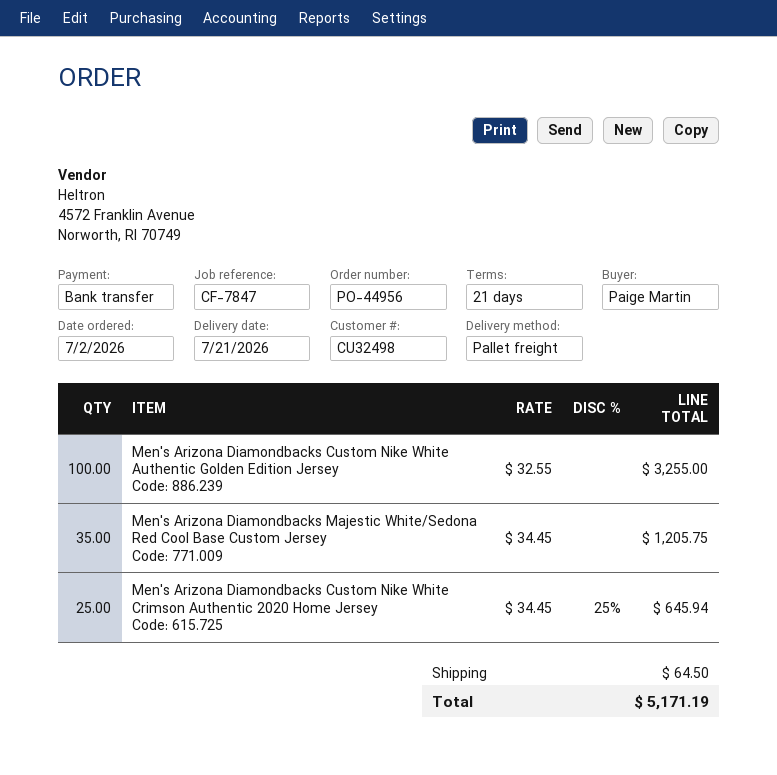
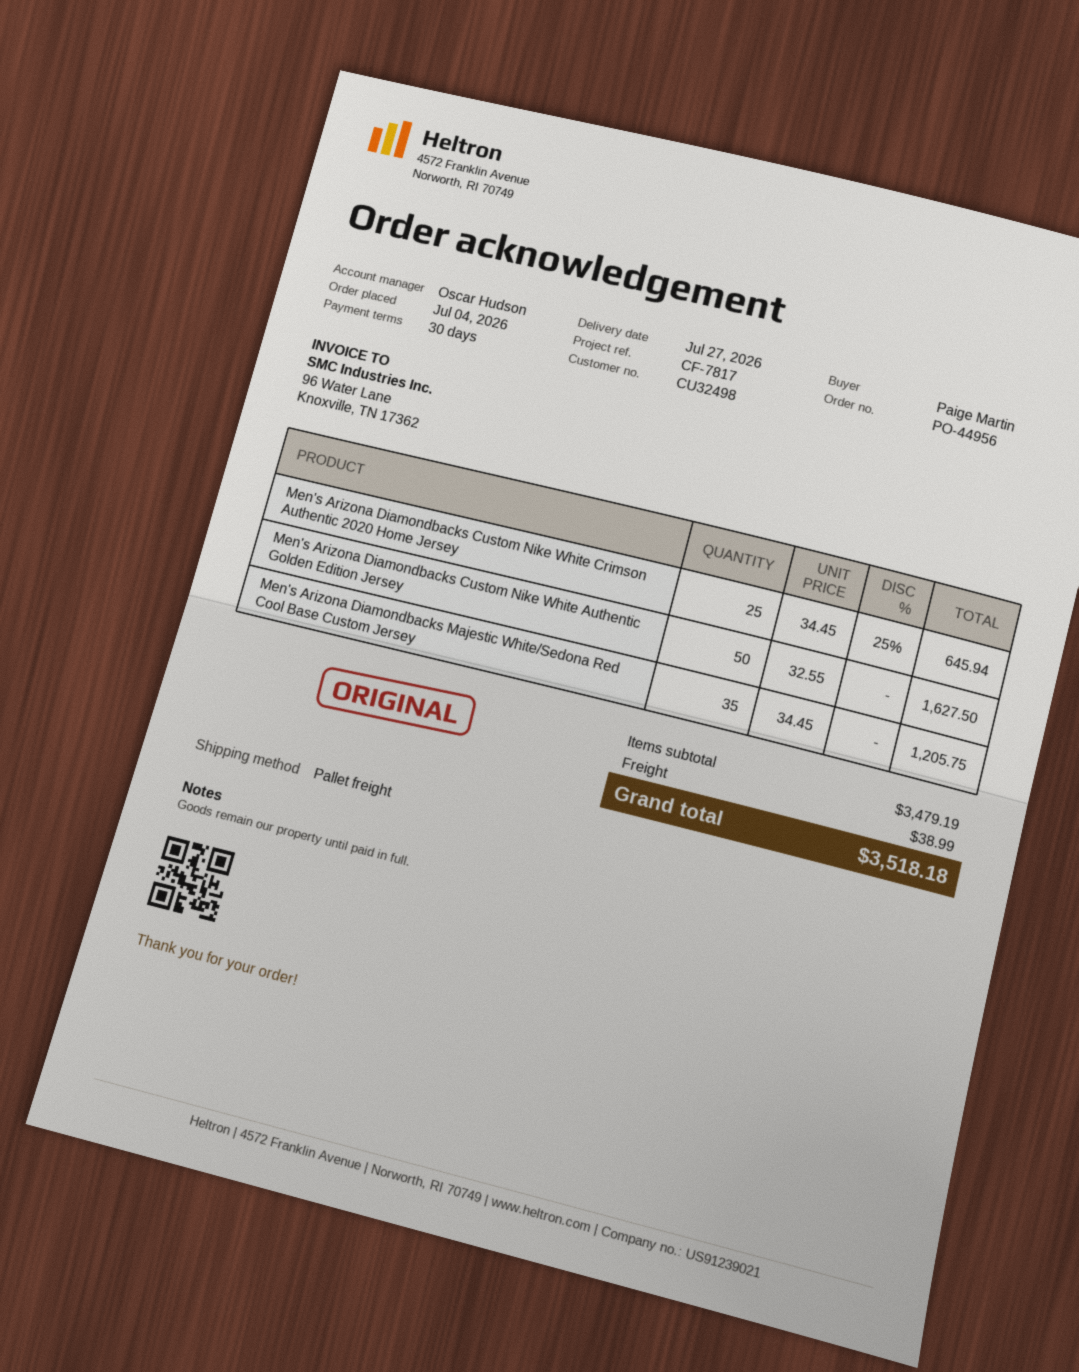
order date: 2026-07-02 -> 2026-07-04
delivery date: 2026-07-21 -> 2026-07-27
payment terms: 21 days -> 30 days
reference: CF-7847 -> CF-7817
Men's Arizona Diamondbacks Custom Nike White Authentic Golden Edition Jersey: 100 x 32.55 = 3255.00 -> 50 x 32.55 = 1627.50
shipping: 64.50 -> 38.99
total: 5171.19 -> 3518.18

